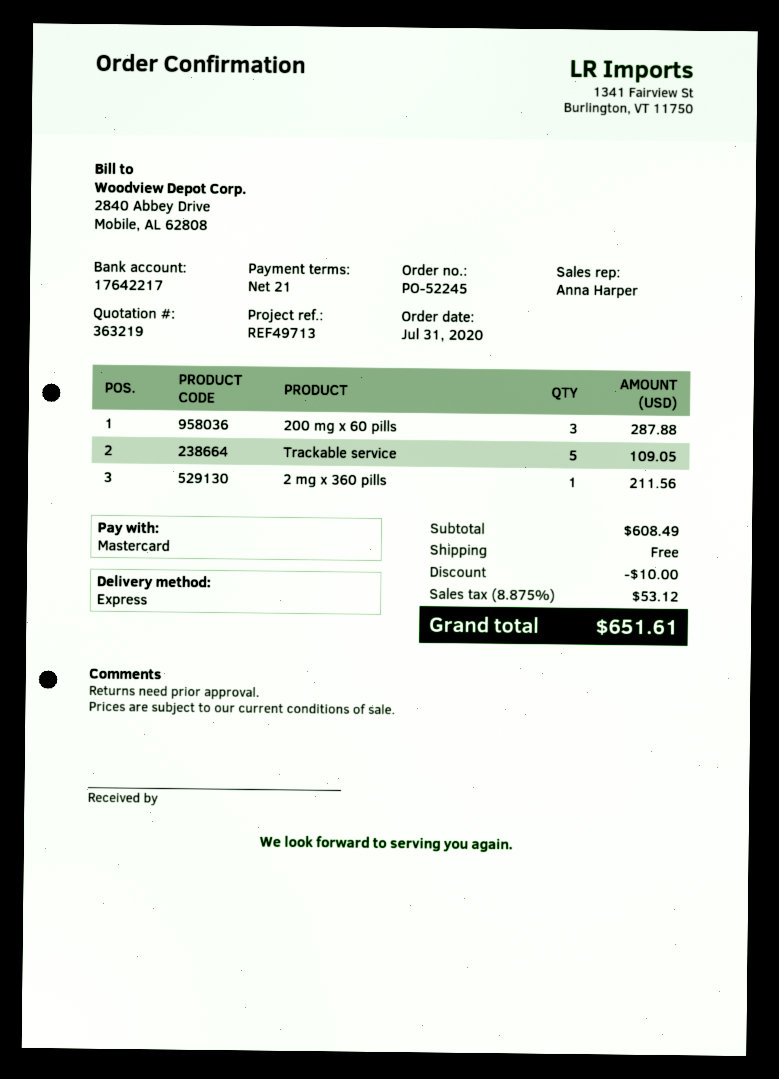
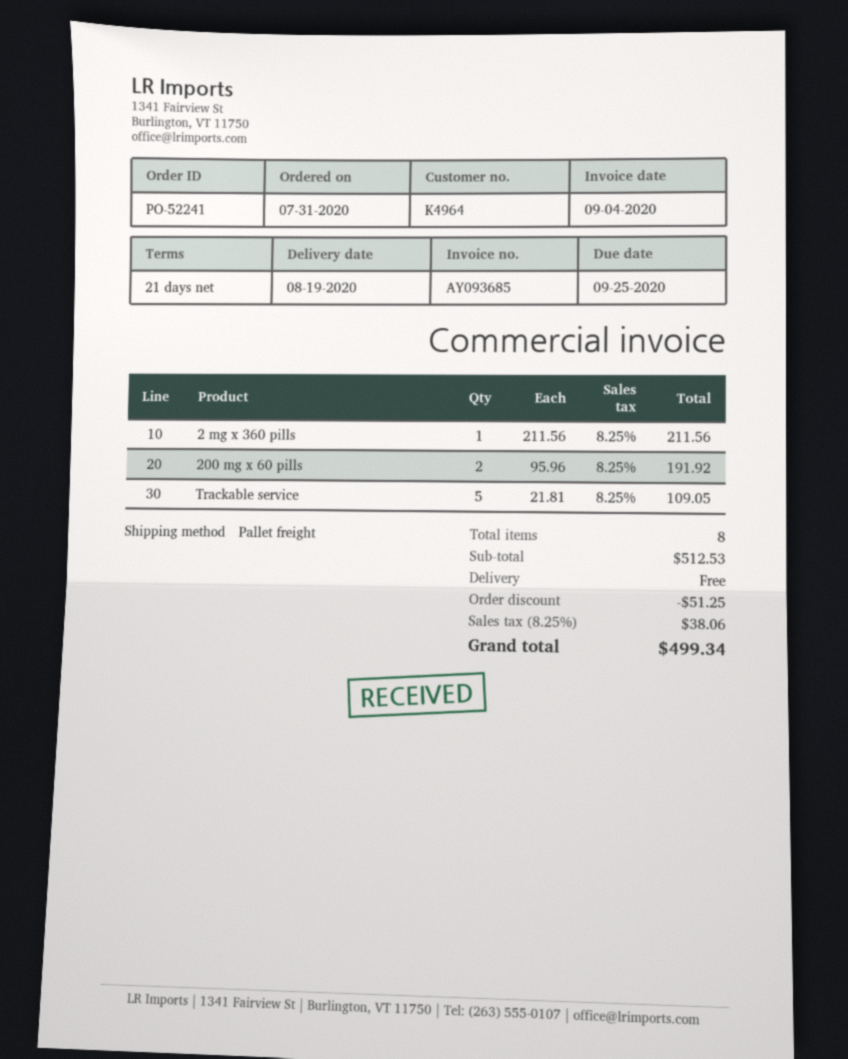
order number: PO-52245 -> PO-52241
shipping method: express -> pallet freight
200 mg x 60 pills: 3 for 287.88 -> 2 for 191.92
subtotal: 608.49 -> 512.53
discount: 10.00 -> 51.25
tax: 8.875% = 53.12 -> 8.25% = 38.06
total: 651.61 -> 499.34

